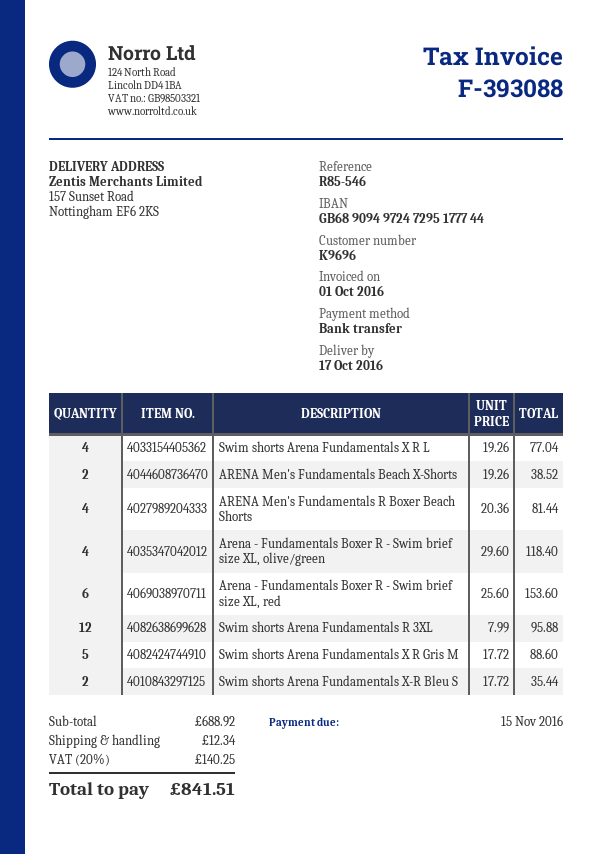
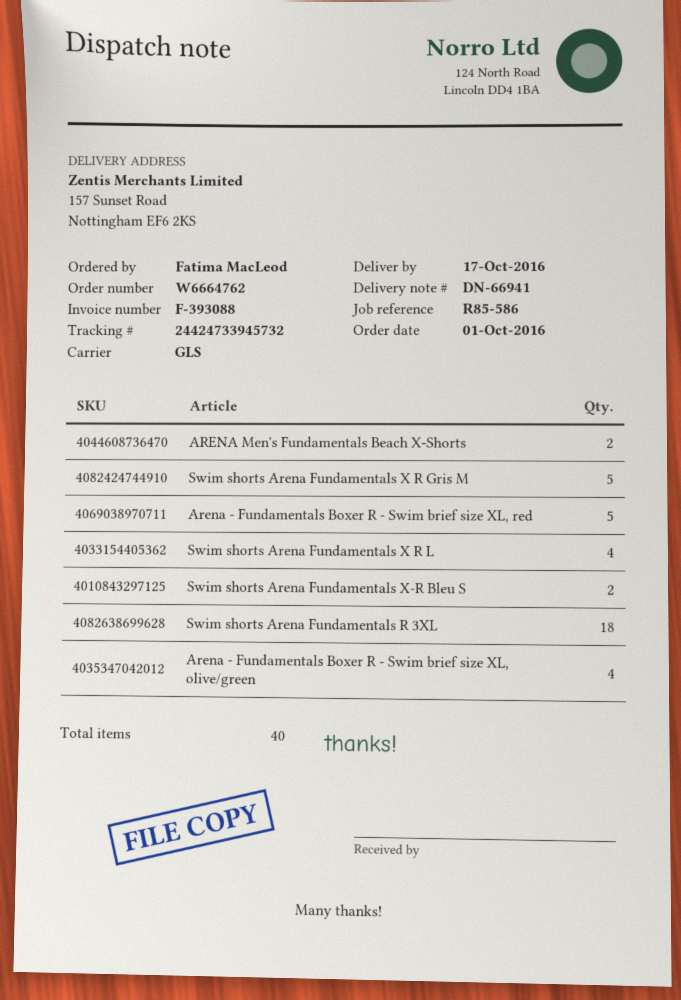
reference: R85-546 -> R85-586
ARENA Men's Fundamentals R Boxer Beach Shorts: 4 -> none
Arena - Fundamentals Boxer R - Swim brief size XL, red: 6 -> 5
Swim shorts Arena Fundamentals R 3XL: 12 -> 18

